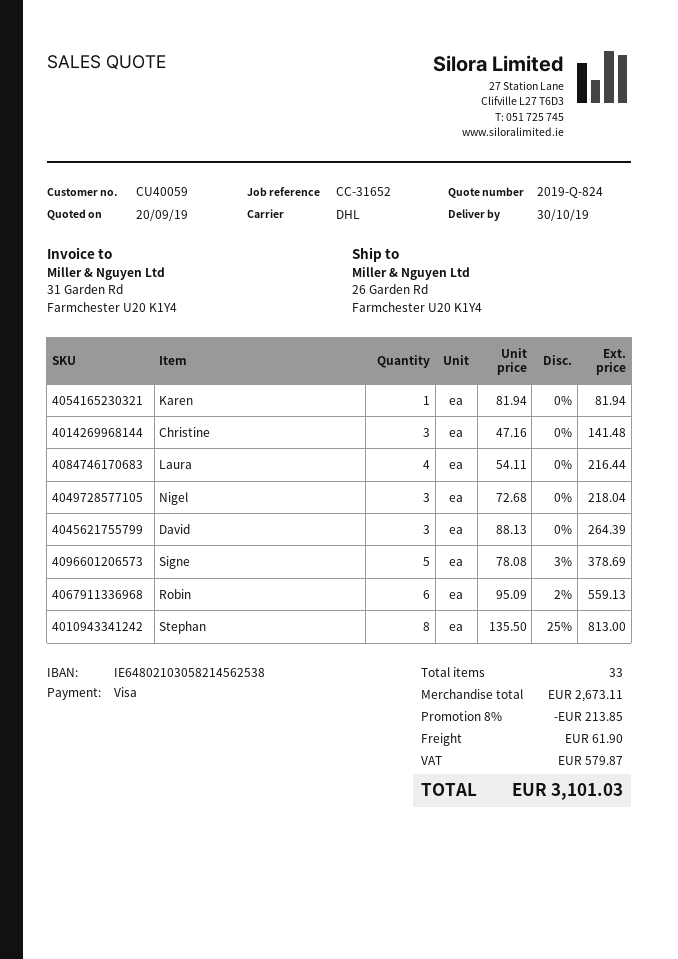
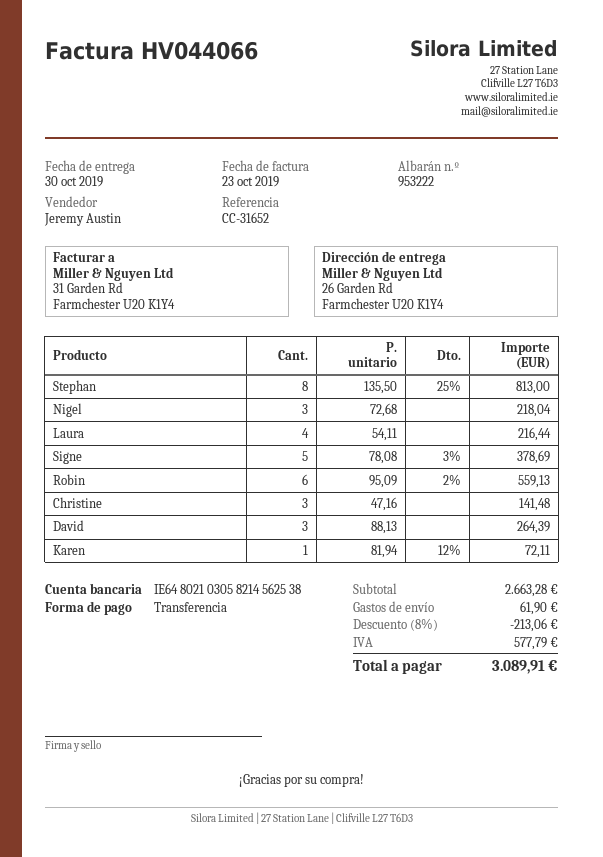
payment method: Visa -> bank transfer
Karen: 1 x 81.94 = 81.94 -> 1 x 81.94 - 12% = 72.11
subtotal: 2673.11 -> 2663.28
discount: 8% = 213.85 -> 8% = 213.06
tax: 579.87 -> 577.79
total: 3101.03 -> 3089.91

